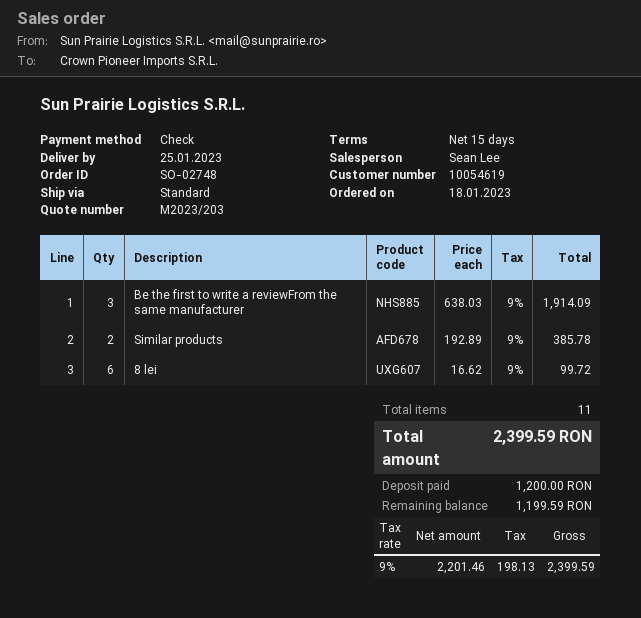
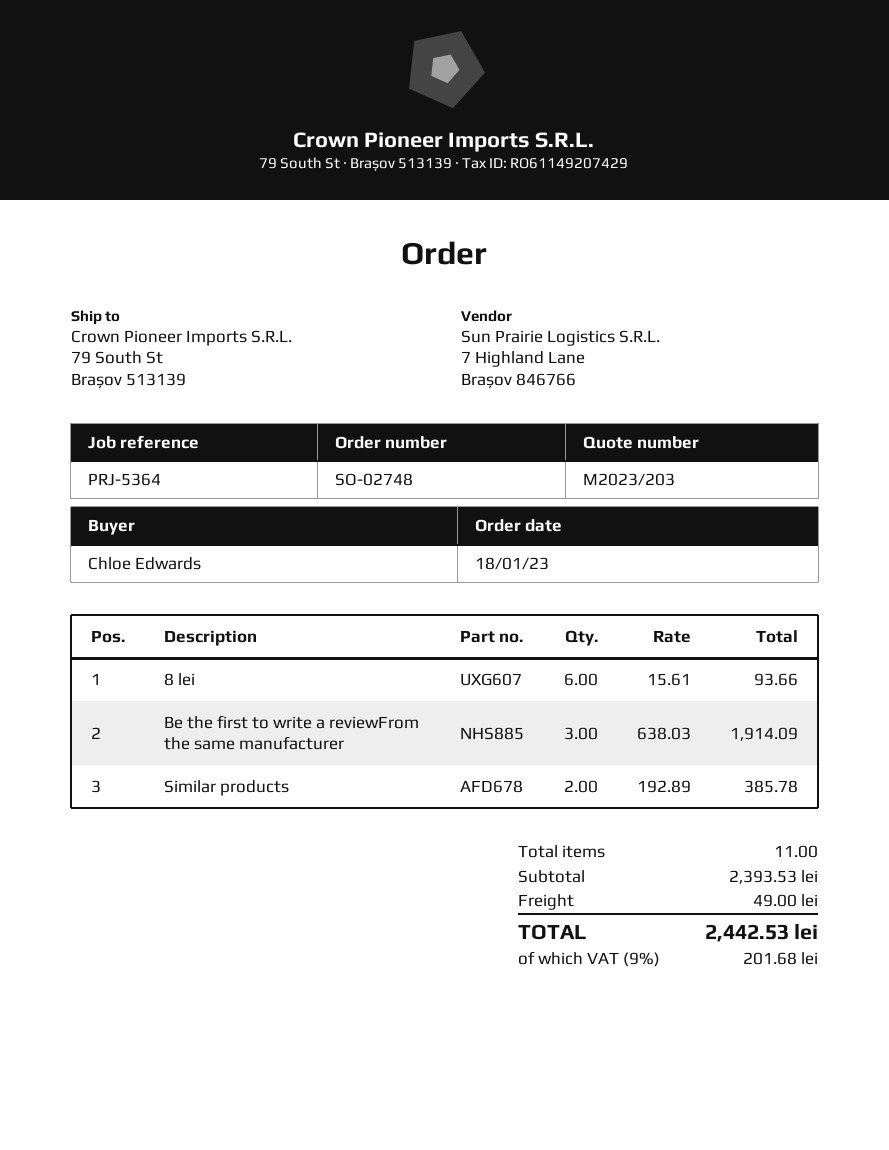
8 lei: 6 x 16.62 = 99.72 -> 6 x 15.61 = 93.66
shipping: none -> 49.00
tax: 9% = 198.13 -> 9% = 201.68
total: 2399.59 -> 2442.53

